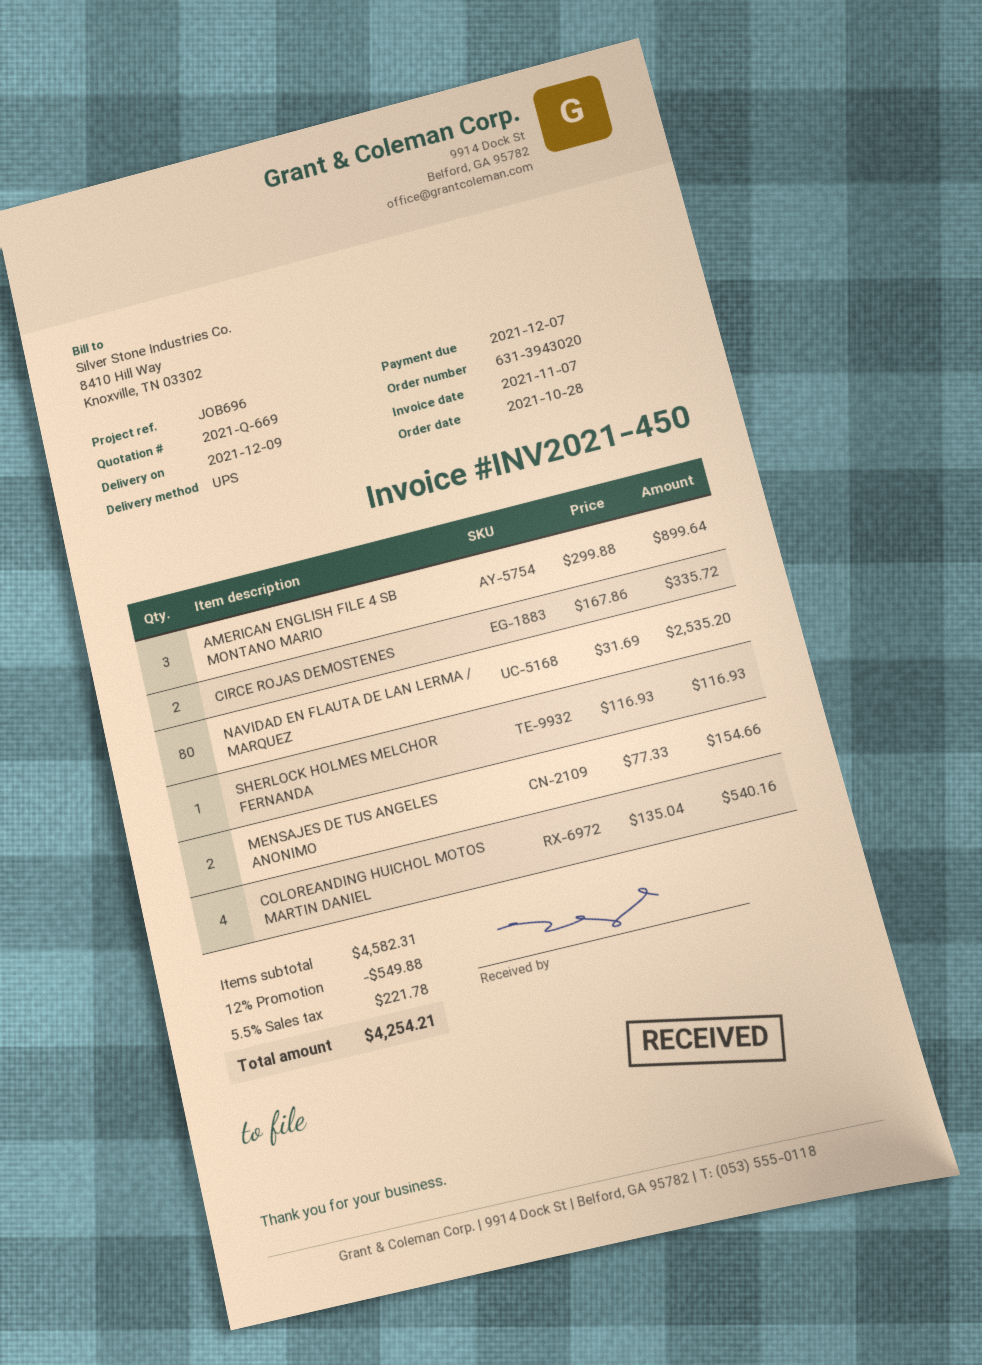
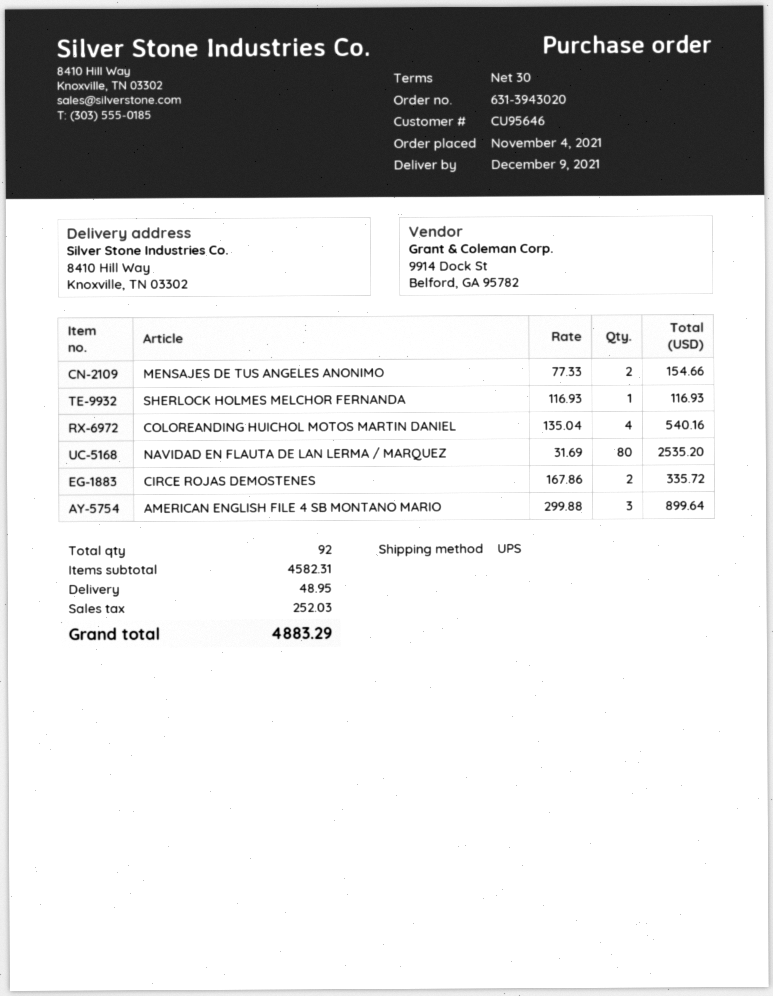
order date: 2021-10-28 -> 2021-11-04
discount: 12% = 549.88 -> none
shipping: none -> 48.95
tax: 221.78 -> 252.03
total: 4254.21 -> 4883.29

